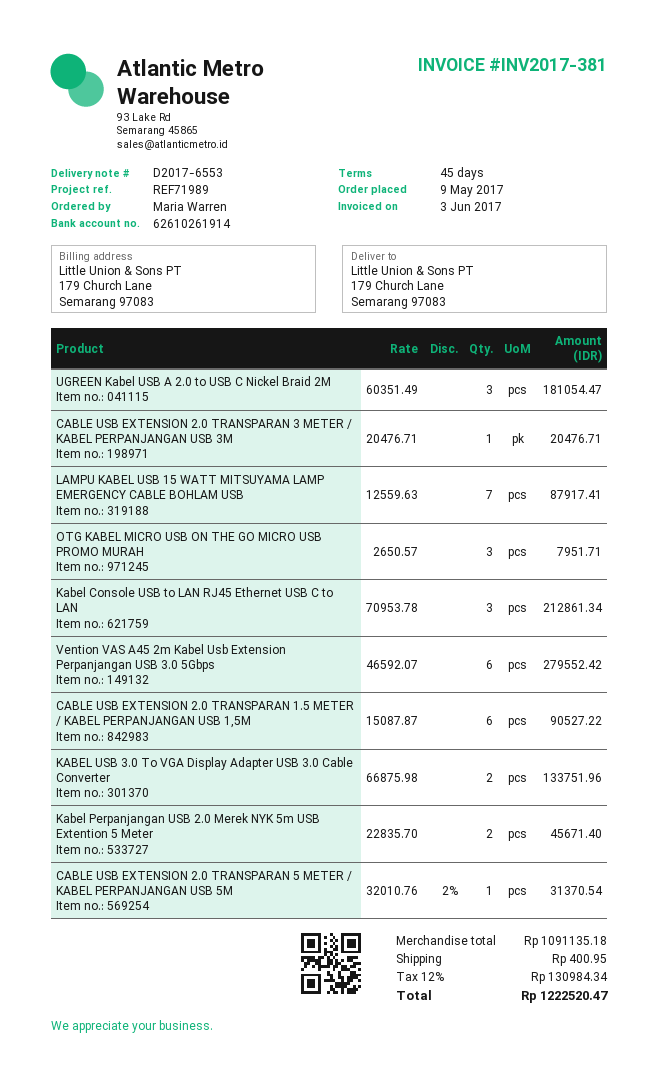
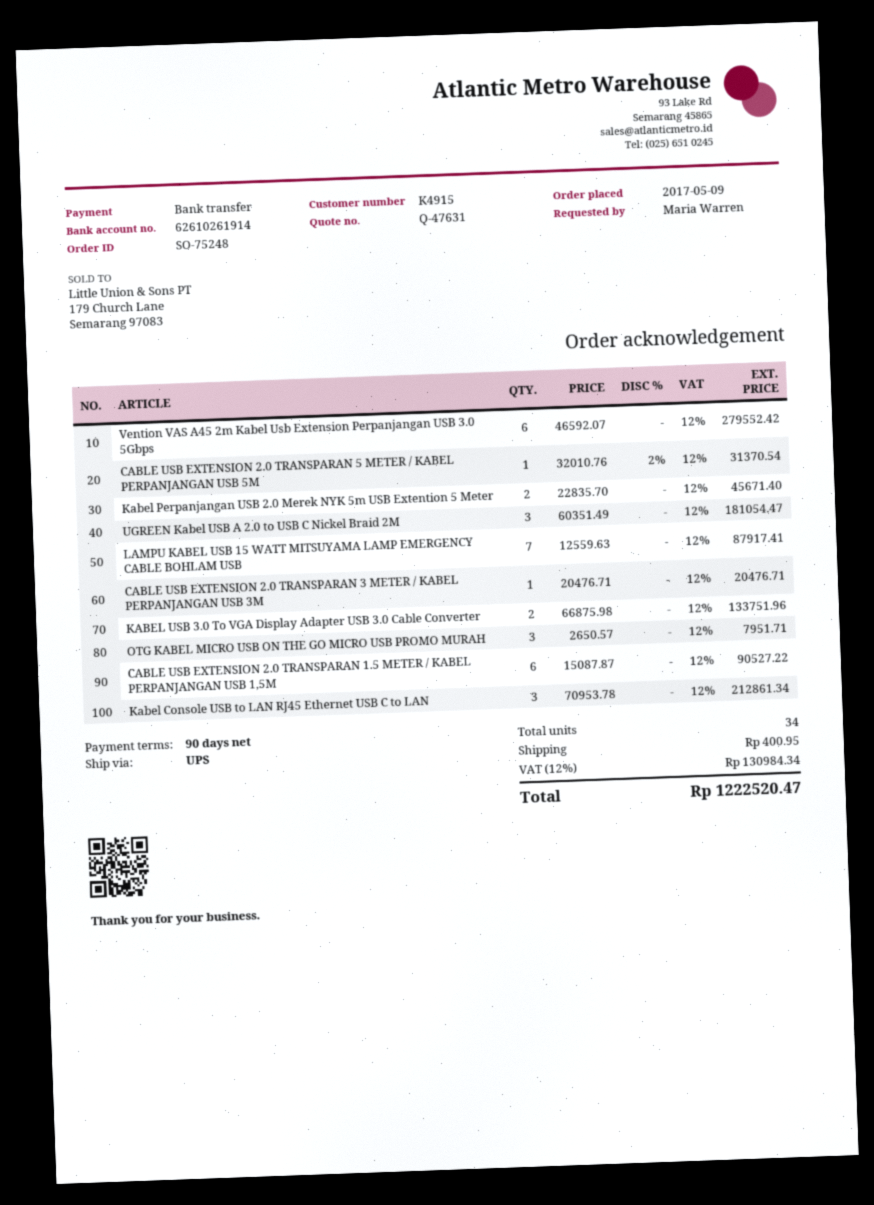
payment terms: 45 days -> 90 days

